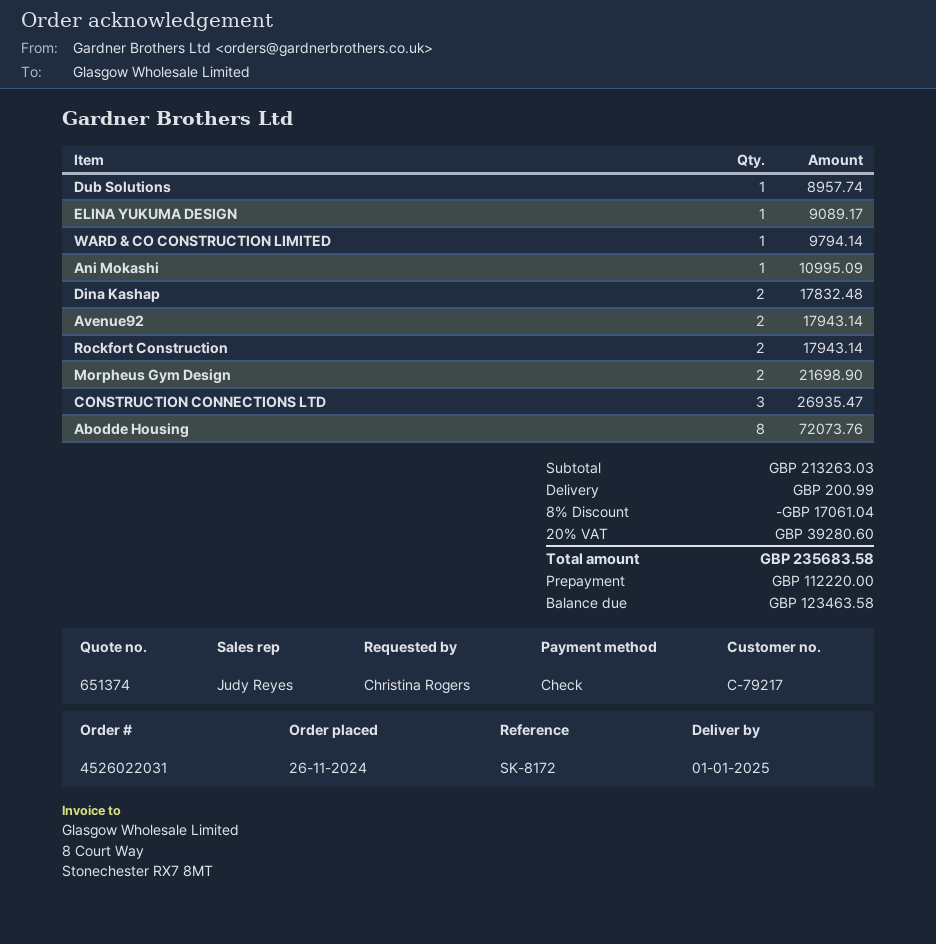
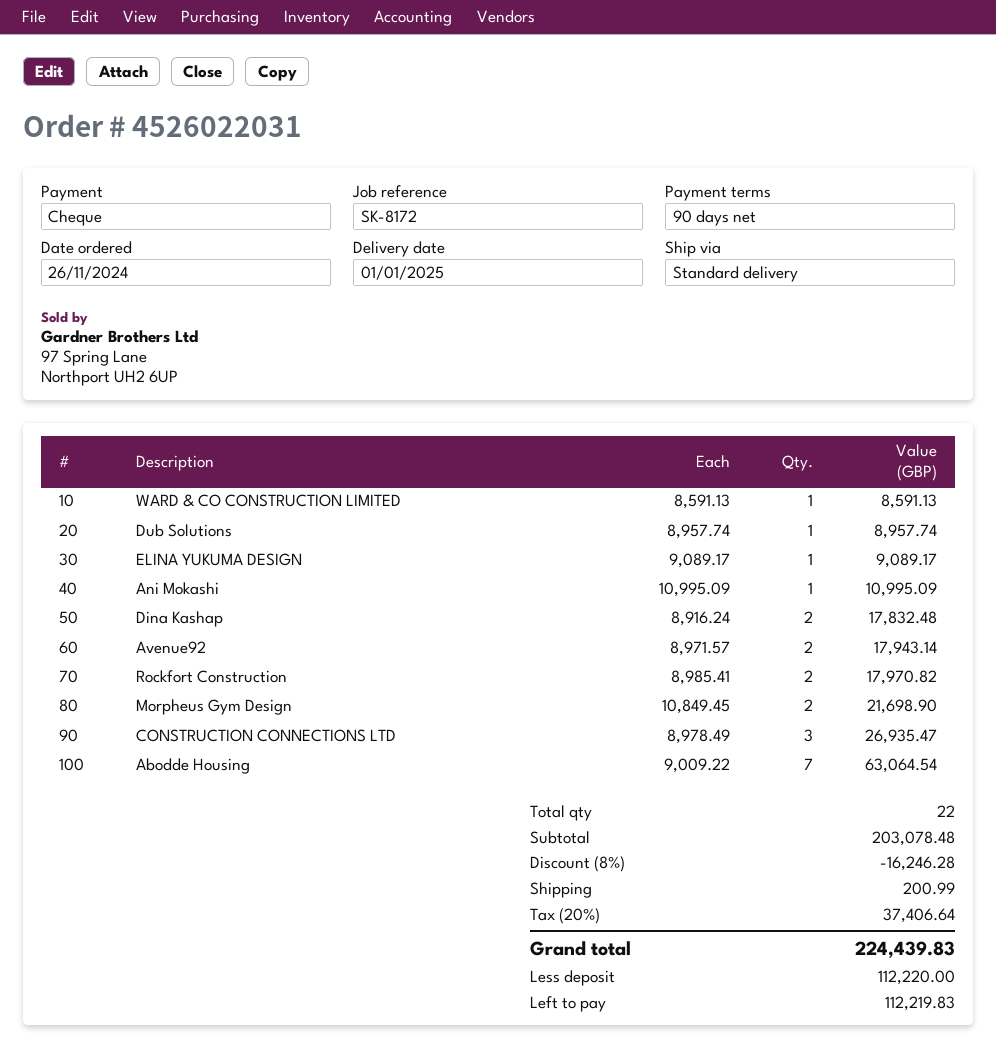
WARD & CO CONSTRUCTION LIMITED: 1 for 9794.14 -> 1 for 8591.13
Rockfort Construction: 2 for 17943.14 -> 2 for 17970.82
Abodde Housing: 8 for 72073.76 -> 7 for 63064.54
subtotal: 213263.03 -> 203078.48
discount: 8% = 17061.04 -> 8% = 16246.28
tax: 20% = 39280.60 -> 20% = 37406.64
total: 235683.58 -> 224439.83
balance: 123463.58 -> 112219.83

